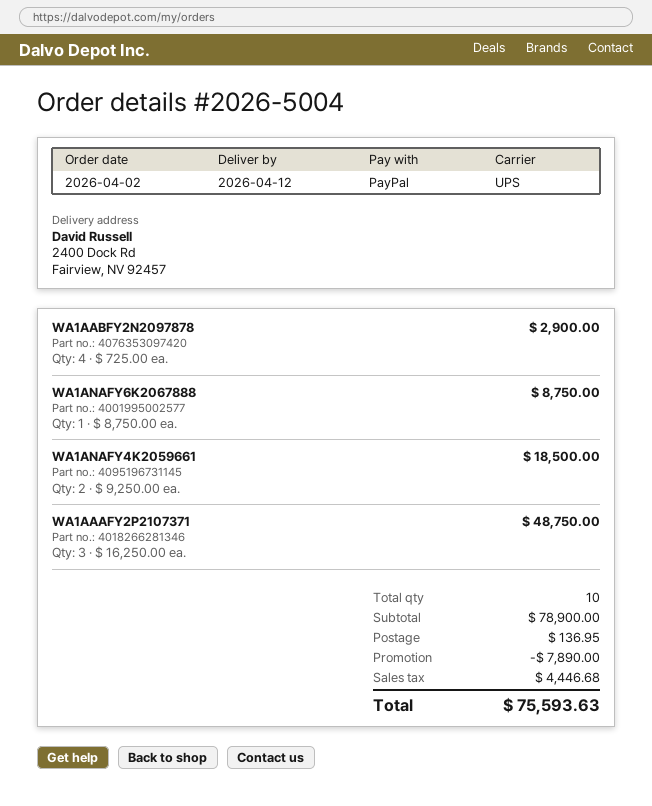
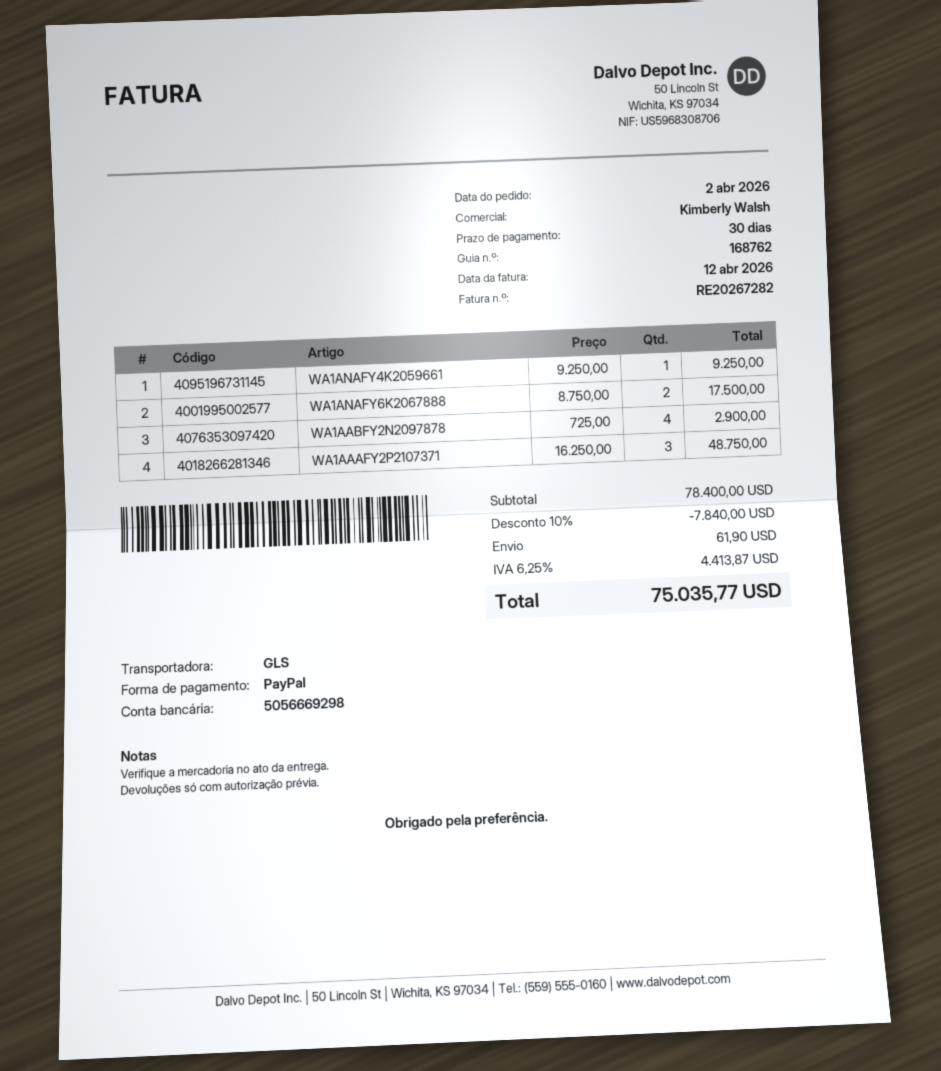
shipping method: UPS -> GLS
WA1ANAFY6K2067888: 1 x 8750.00 = 8750.00 -> 2 x 8750.00 = 17500.00
WA1ANAFY4K2059661: 2 x 9250.00 = 18500.00 -> 1 x 9250.00 = 9250.00
subtotal: 78900.00 -> 78400.00
discount: 7890.00 -> 7840.00
shipping: 136.95 -> 61.90
tax: 4446.68 -> 4413.87
total: 75593.63 -> 75035.77

